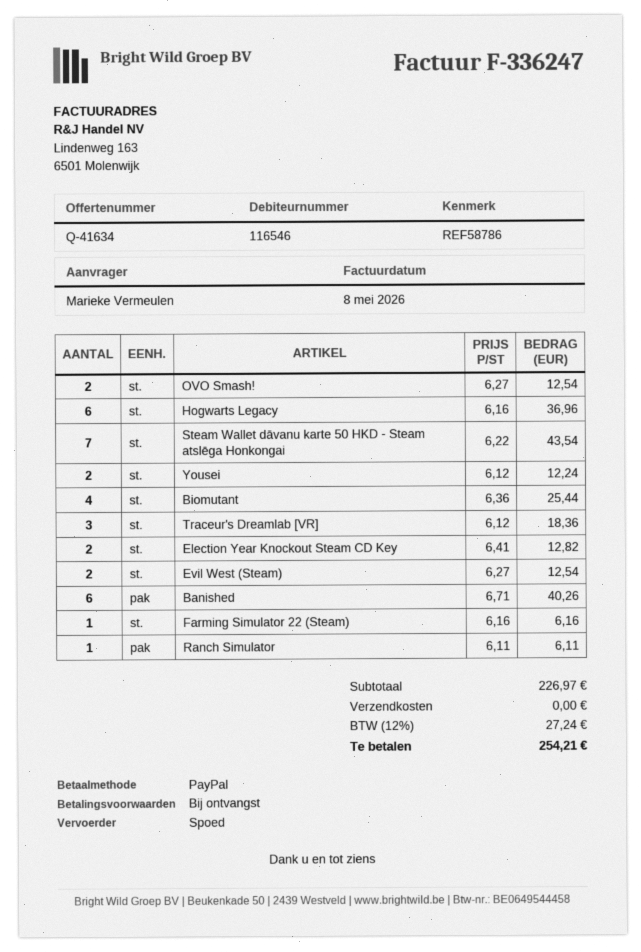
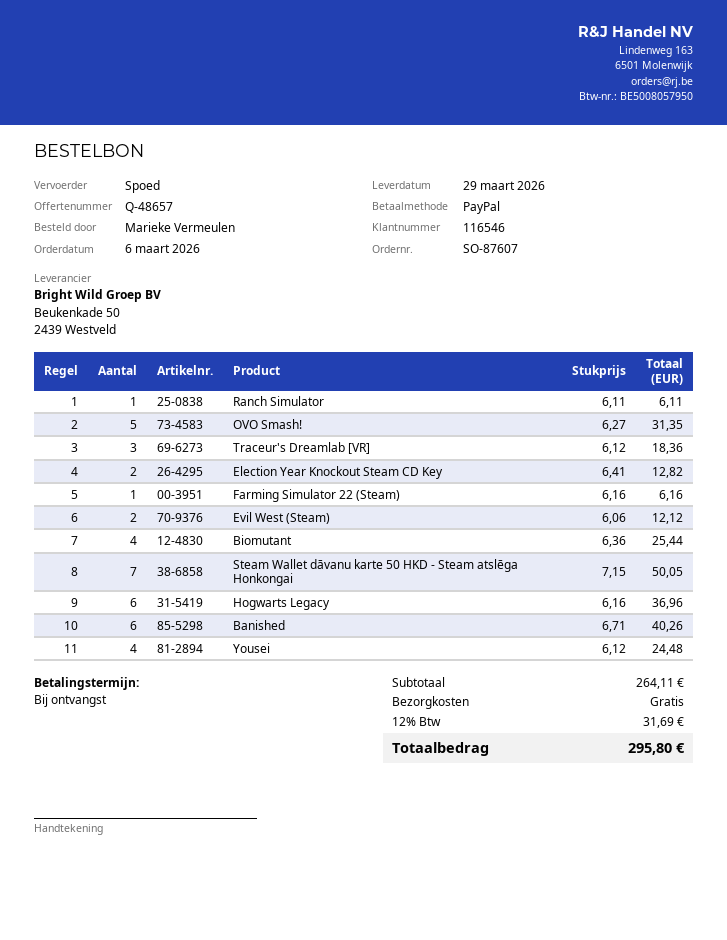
quote number: Q-41634 -> Q-48657
OVO Smash!: 2 x 6.27 = 12.54 -> 5 x 6.27 = 31.35
Steam Wallet dāvanu karte 50 HKD - Steam atslēga Honkongai: 7 x 6.22 = 43.54 -> 7 x 7.15 = 50.05
Yousei: 2 x 6.12 = 12.24 -> 4 x 6.12 = 24.48
Evil West (Steam): 2 x 6.27 = 12.54 -> 2 x 6.06 = 12.12
subtotal: 226.97 -> 264.11
tax: 12% = 27.24 -> 12% = 31.69
total: 254.21 -> 295.80

